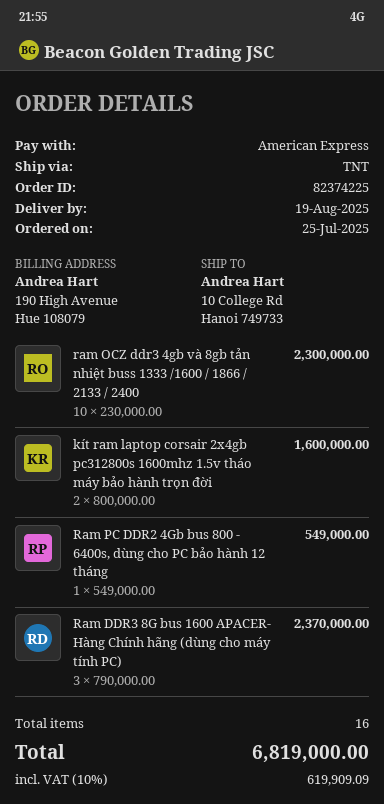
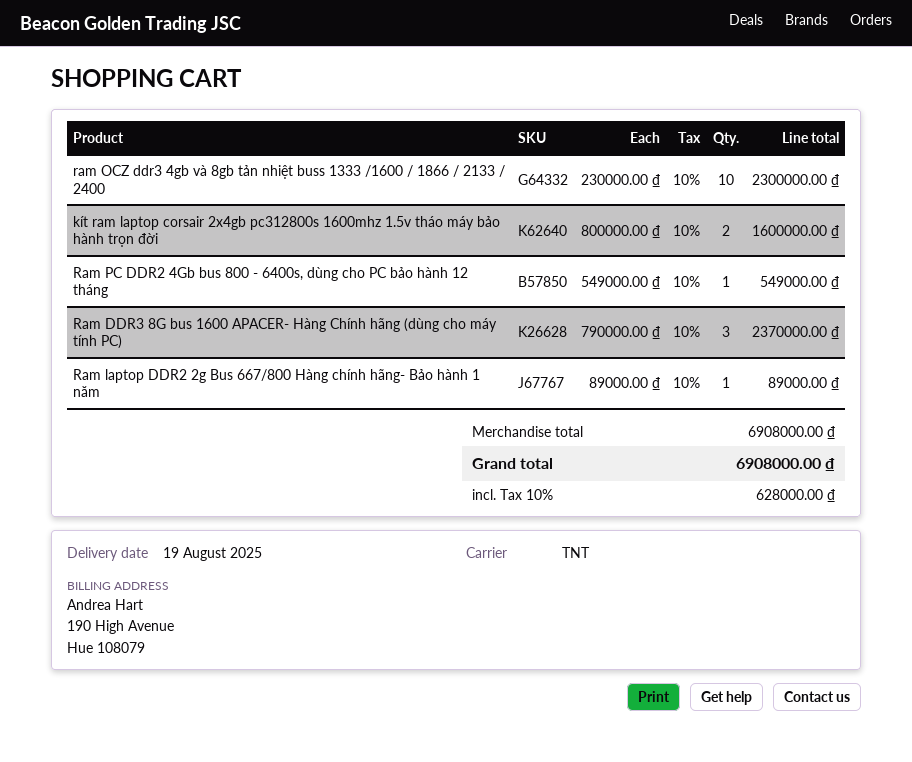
Ram laptop DDR2 2g Bus 667/800 Hàng chính hãng- Bảo hành 1 năm: none -> 1 x 89000.00 = 89000.00
tax: 10% = 619909.09 -> 10% = 628000.00
total: 6819000.00 -> 6908000.00

